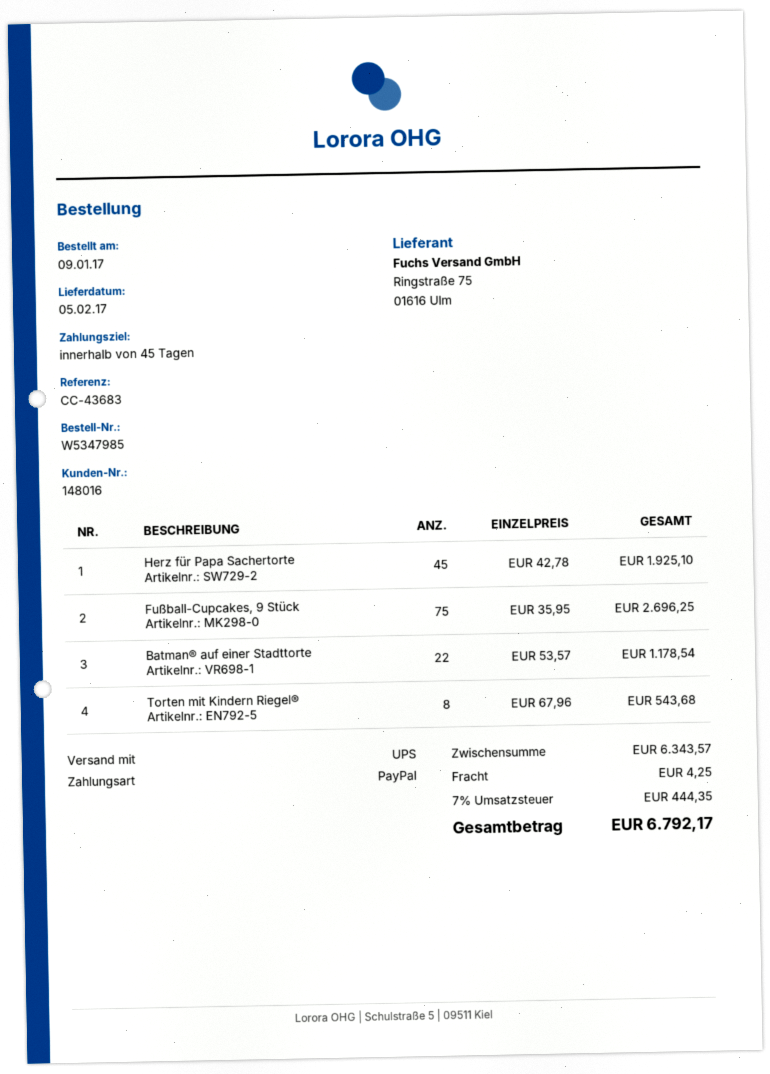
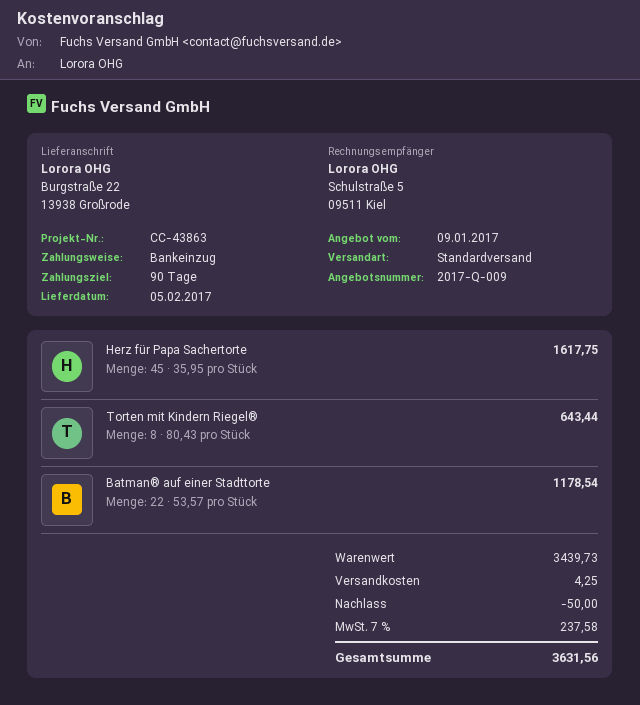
payment terms: 45 days -> 90 days
reference: CC-43683 -> CC-43863
payment method: PayPal -> direct debit
shipping method: UPS -> standard
Herz für Papa Sachertorte: 45 x 42.78 = 1925.10 -> 45 x 35.95 = 1617.75
Fußball-Cupcakes, 9 Stück: 75 x 35.95 = 2696.25 -> none
Torten mit Kindern Riegel®: 8 x 67.96 = 543.68 -> 8 x 80.43 = 643.44
subtotal: 6343.57 -> 3439.73
discount: none -> 50.00
tax: 7% = 444.35 -> 7% = 237.58
total: 6792.17 -> 3631.56

